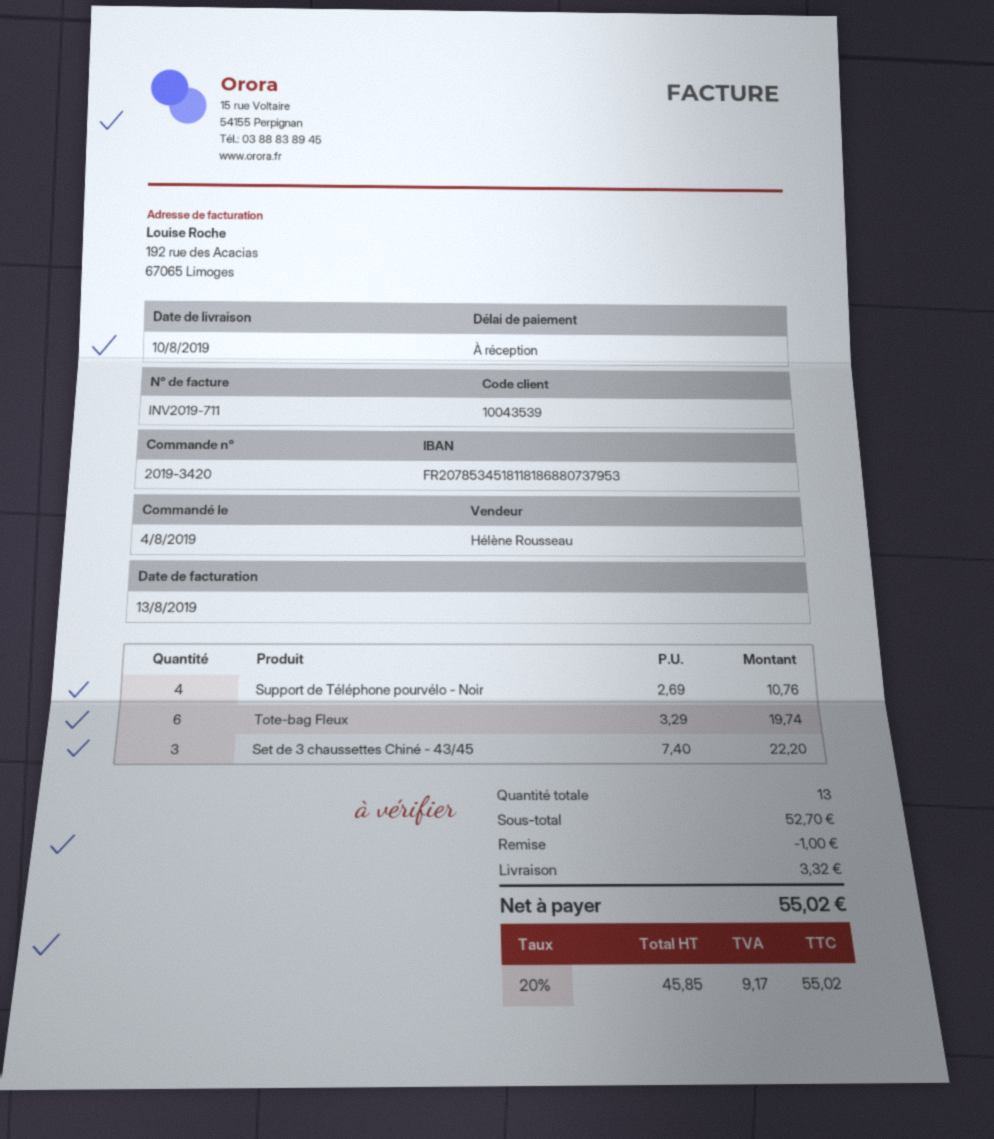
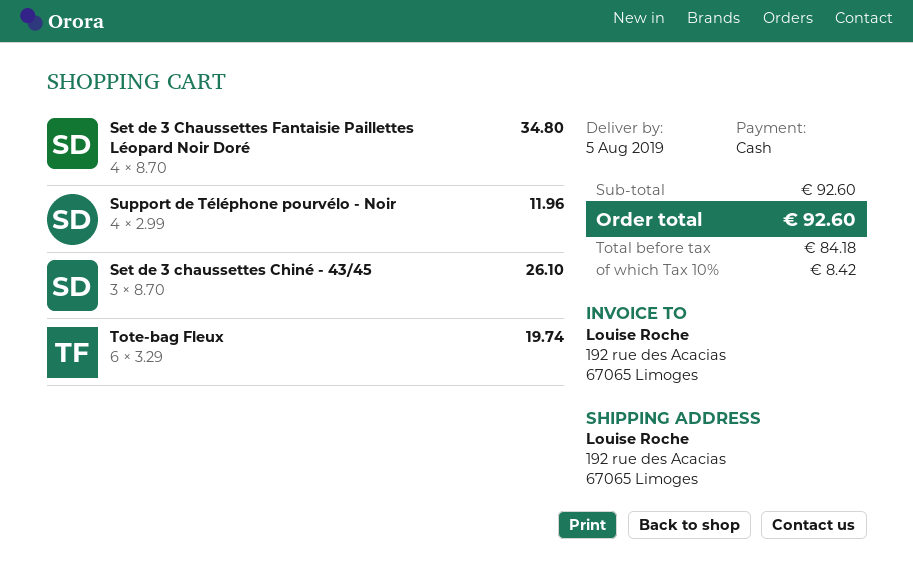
delivery date: 2019-08-10 -> 2019-08-05
Support de Téléphone pourvélo - Noir: 4 x 2.69 = 10.76 -> 4 x 2.99 = 11.96
Set de 3 chaussettes Chiné - 43/45: 3 x 7.40 = 22.20 -> 3 x 8.70 = 26.10
Set de 3 Chaussettes Fantaisie Paillettes Léopard Noir Doré: none -> 4 x 8.70 = 34.80
subtotal: 52.70 -> 92.60
discount: 1.00 -> none
shipping: 3.32 -> none
net: 45.85 -> 84.18
tax: 20% = 9.17 -> 10% = 8.42
total: 55.02 -> 92.60

